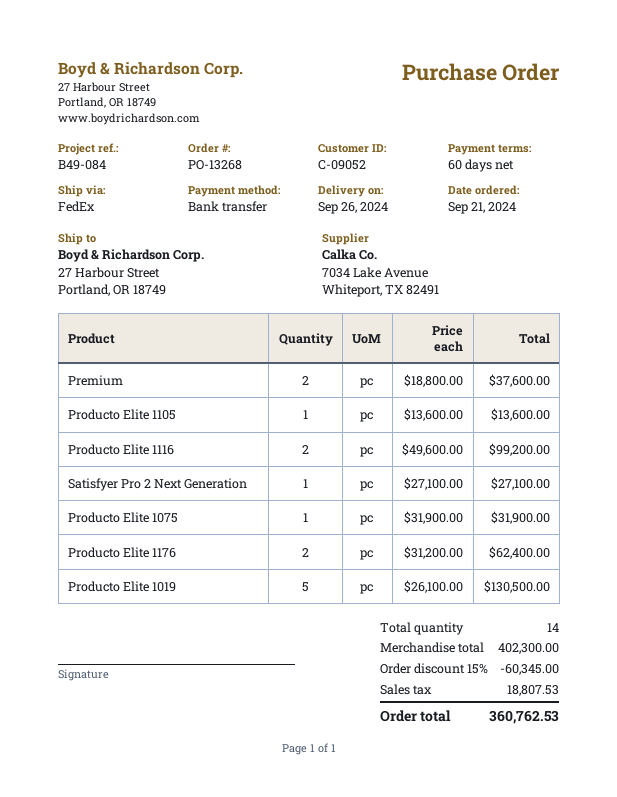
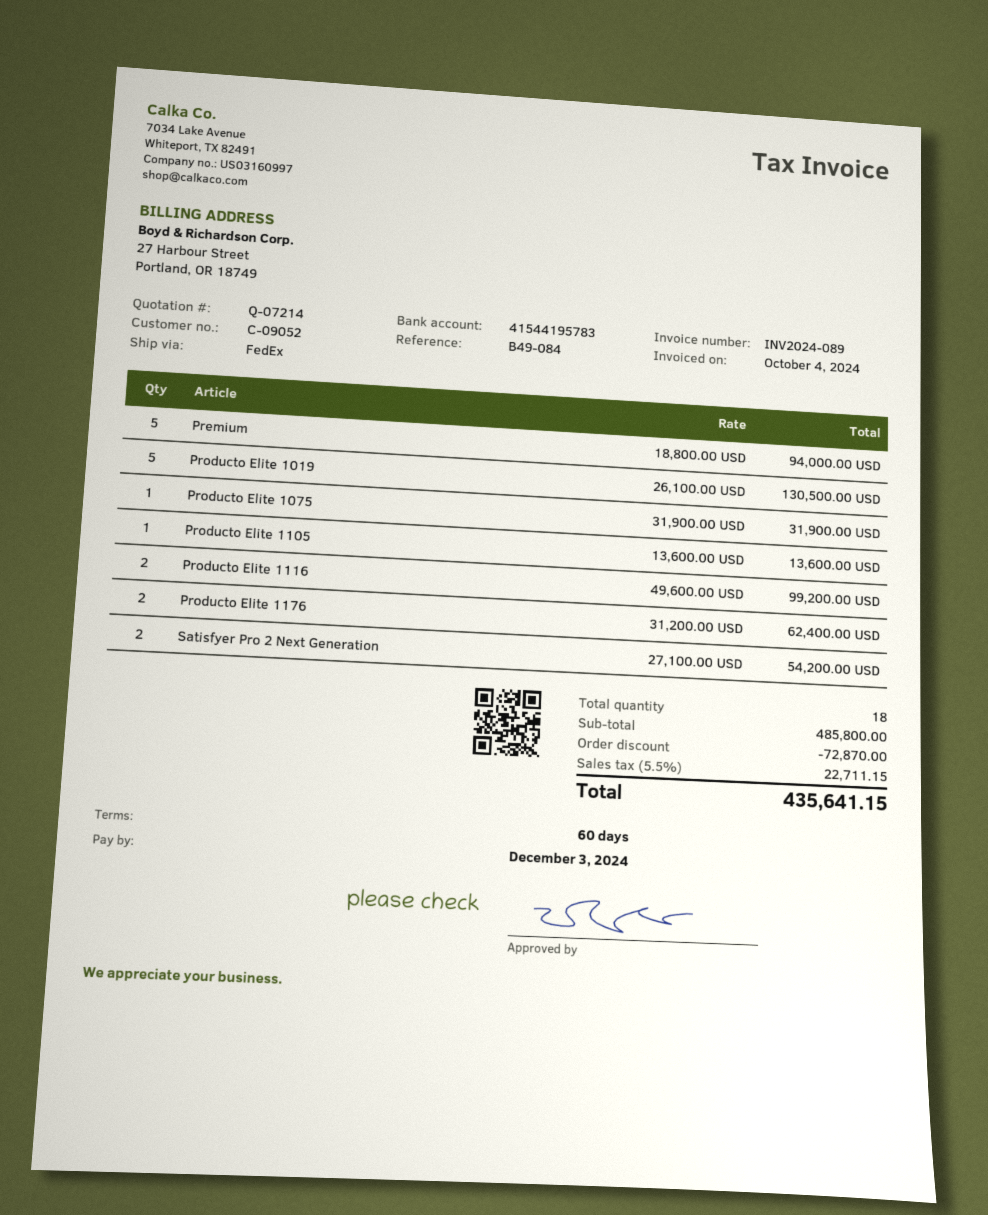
Premium: 2 x 18800.00 = 37600.00 -> 5 x 18800.00 = 94000.00
Satisfyer Pro 2 Next Generation: 1 x 27100.00 = 27100.00 -> 2 x 27100.00 = 54200.00
total quantity: 14 -> 18
subtotal: 402300.00 -> 485800.00
discount: 60345.00 -> 72870.00
tax: 18807.53 -> 22711.15
total: 360762.53 -> 435641.15

